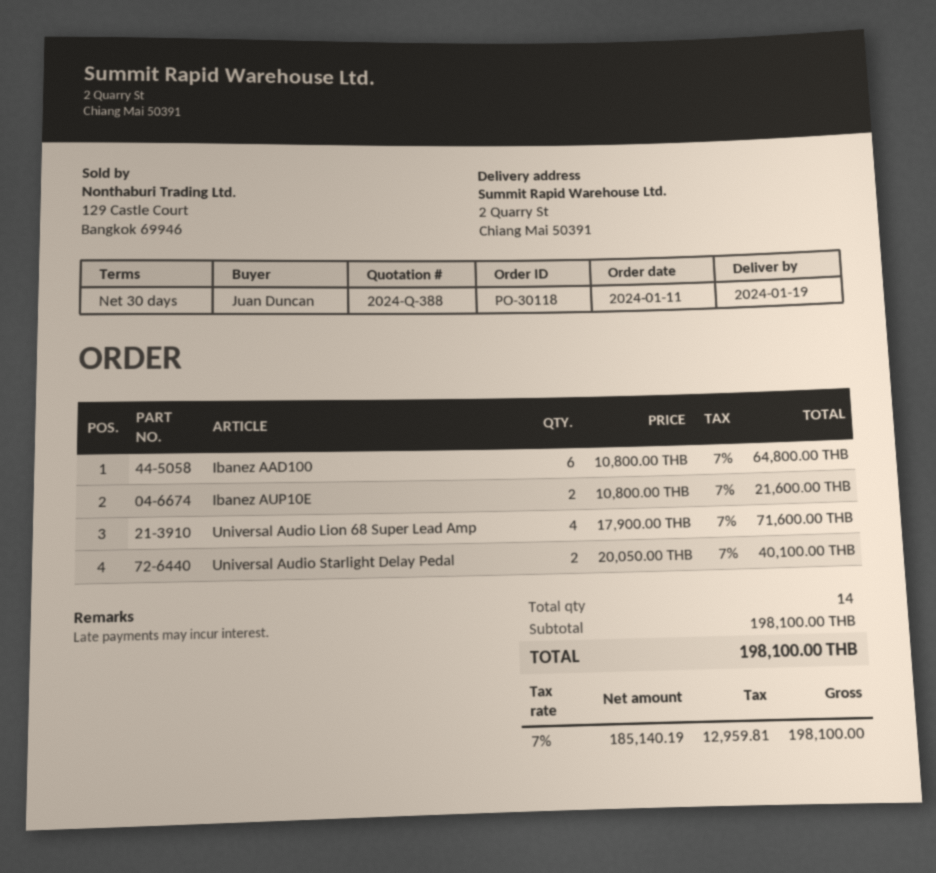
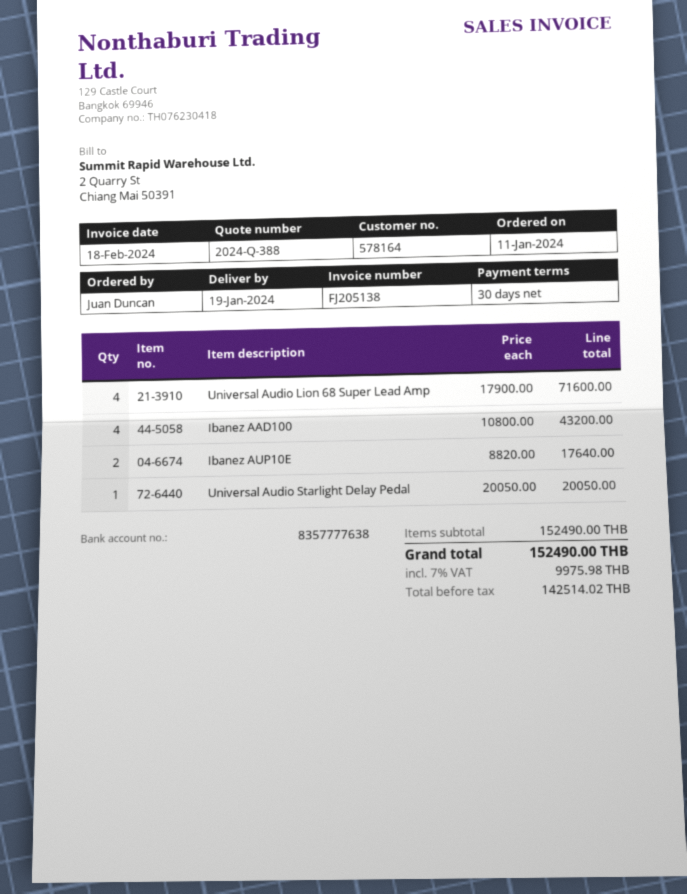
Ibanez AAD100: 6 x 10800.00 = 64800.00 -> 4 x 10800.00 = 43200.00
Ibanez AUP10E: 2 x 10800.00 = 21600.00 -> 2 x 8820.00 = 17640.00
Universal Audio Starlight Delay Pedal: 2 x 20050.00 = 40100.00 -> 1 x 20050.00 = 20050.00
subtotal: 198100.00 -> 152490.00
net: 185140.19 -> 142514.02
tax: 7% = 12959.81 -> 7% = 9975.98
total: 198100.00 -> 152490.00

